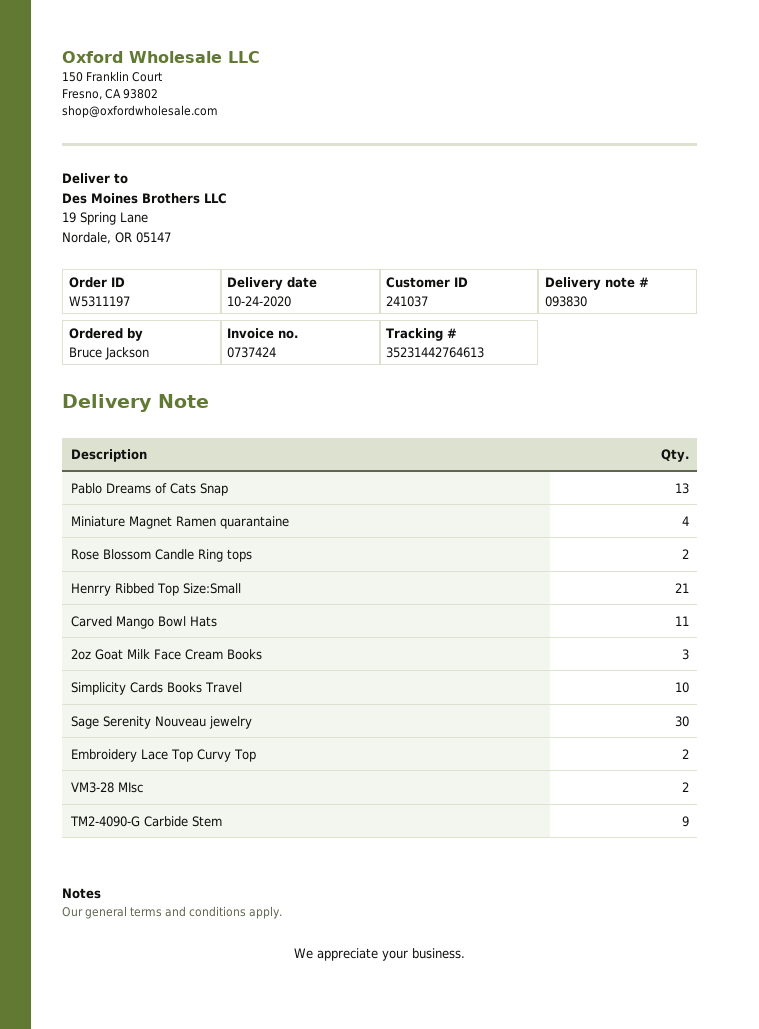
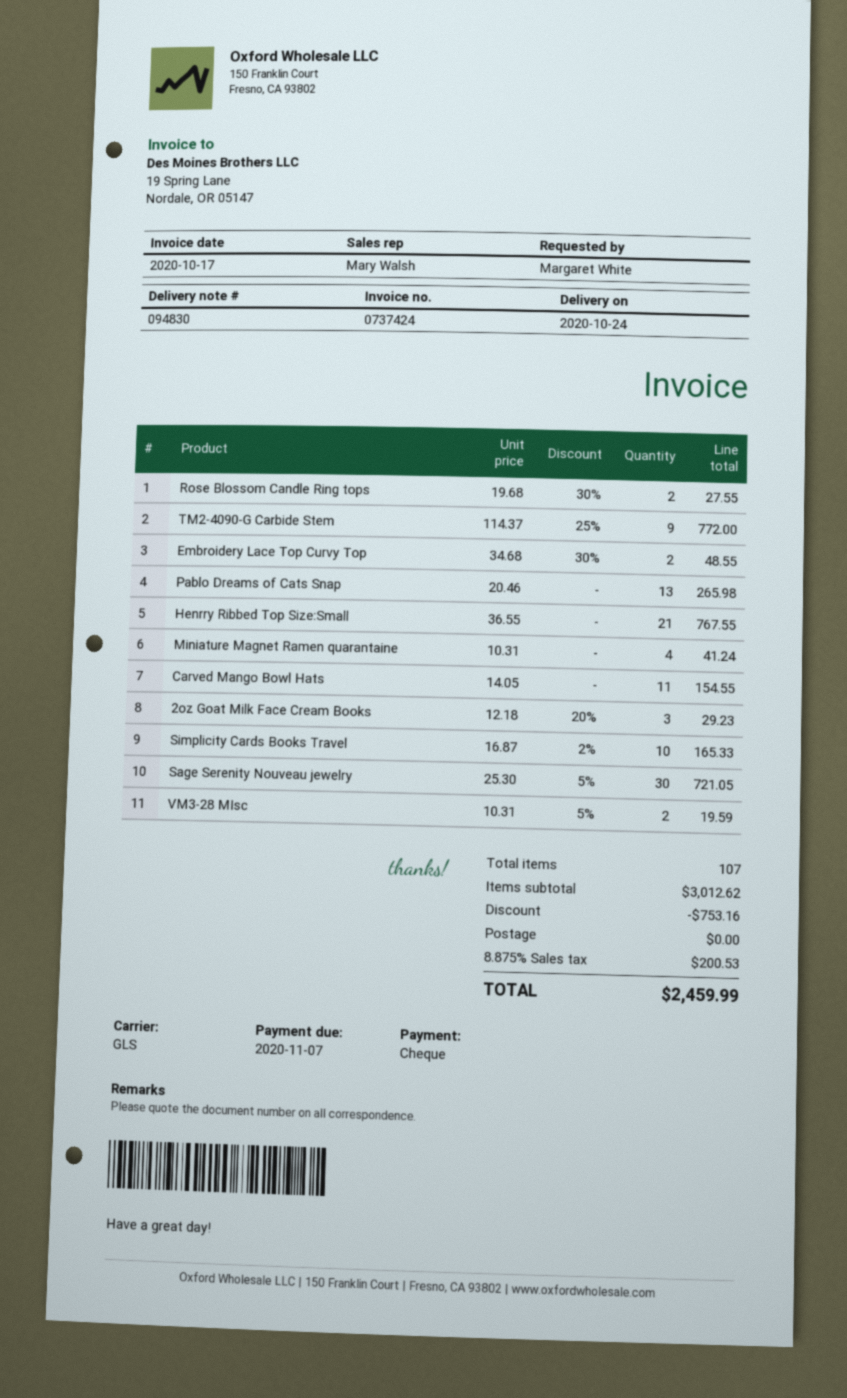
delivery note number: 093830 -> 094830
ordered by: Bruce Jackson -> Margaret White

